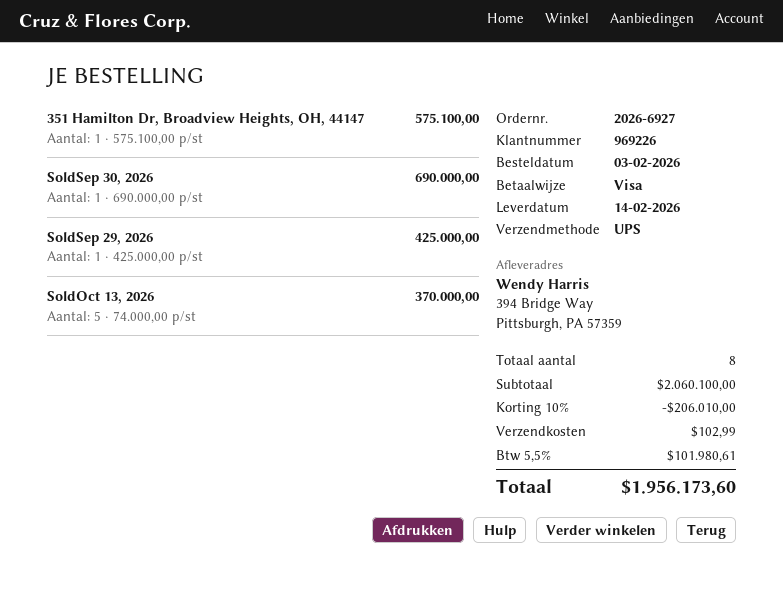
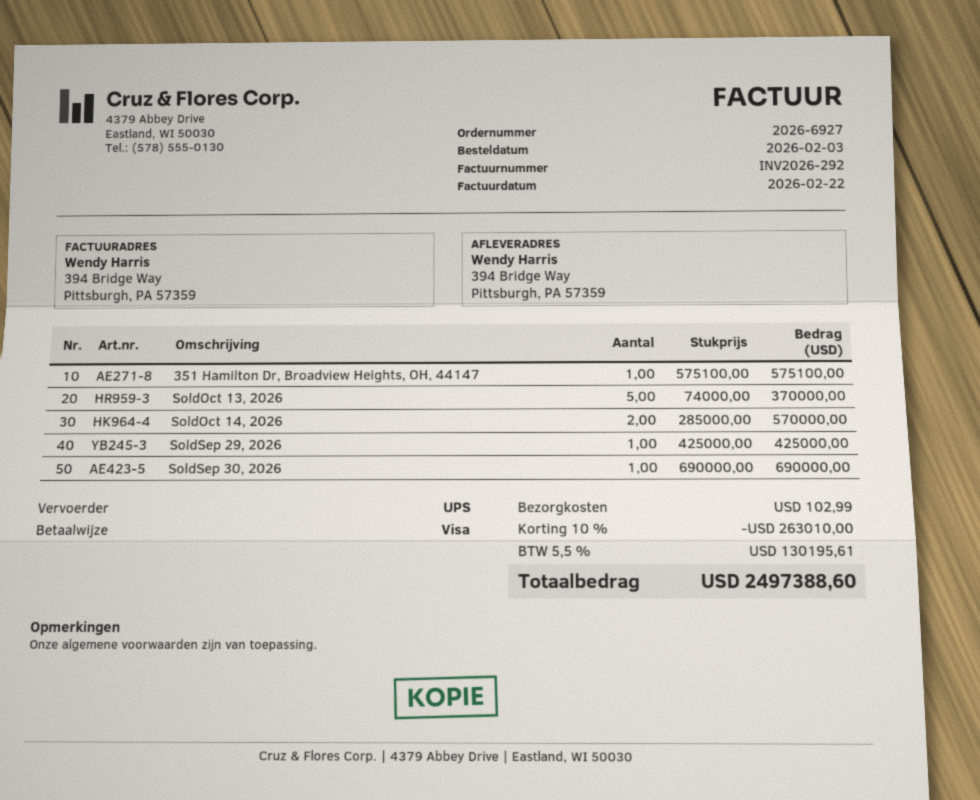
SoldOct 14, 2026: none -> 2 x 285000.00 = 570000.00
discount: 10% = 206010.00 -> 10% = 263010.00
tax: 5.5% = 101980.61 -> 5.5% = 130195.61
total: 1956173.60 -> 2497388.60

